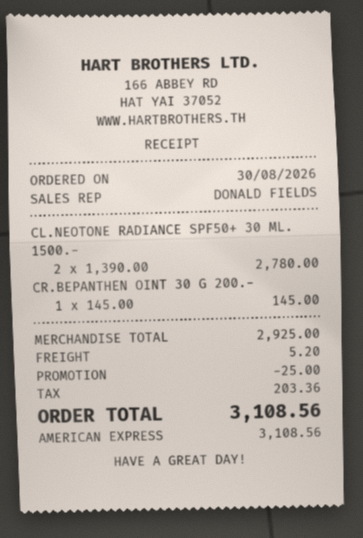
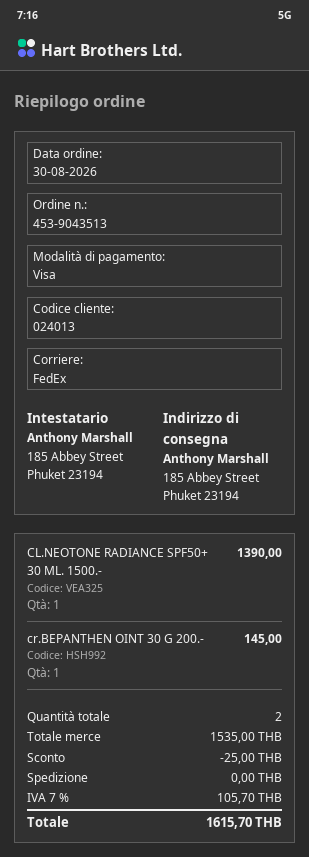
payment method: American Express -> Visa
CL.NEOTONE RADIANCE SPF50+ 30 ML. 1500.-: 2 for 2780.00 -> 1 for 1390.00
subtotal: 2925.00 -> 1535.00
shipping: 5.20 -> 0.00
tax: 203.36 -> 105.70
total: 3108.56 -> 1615.70

